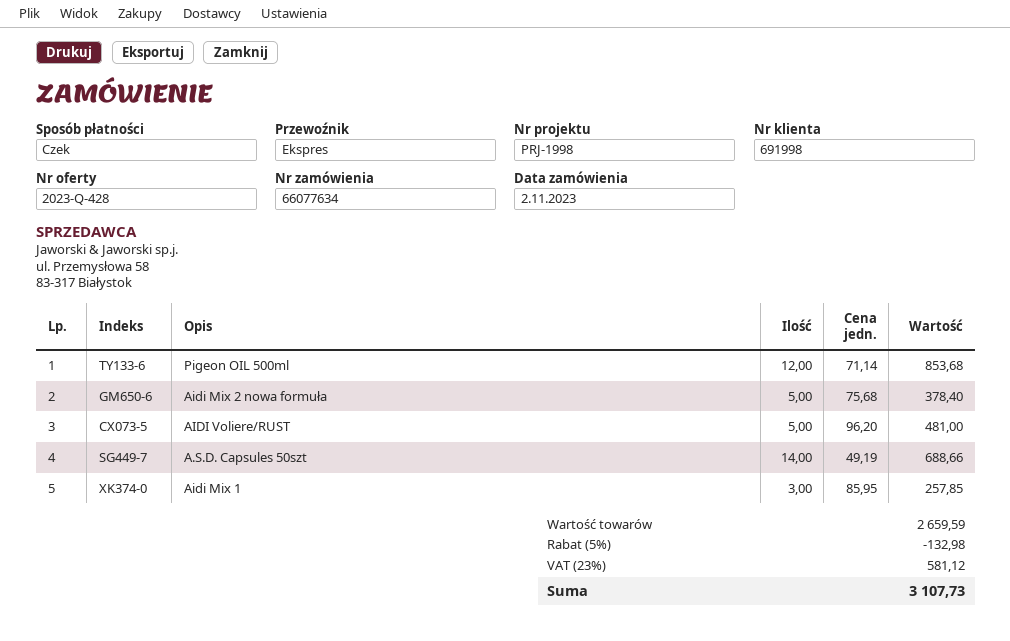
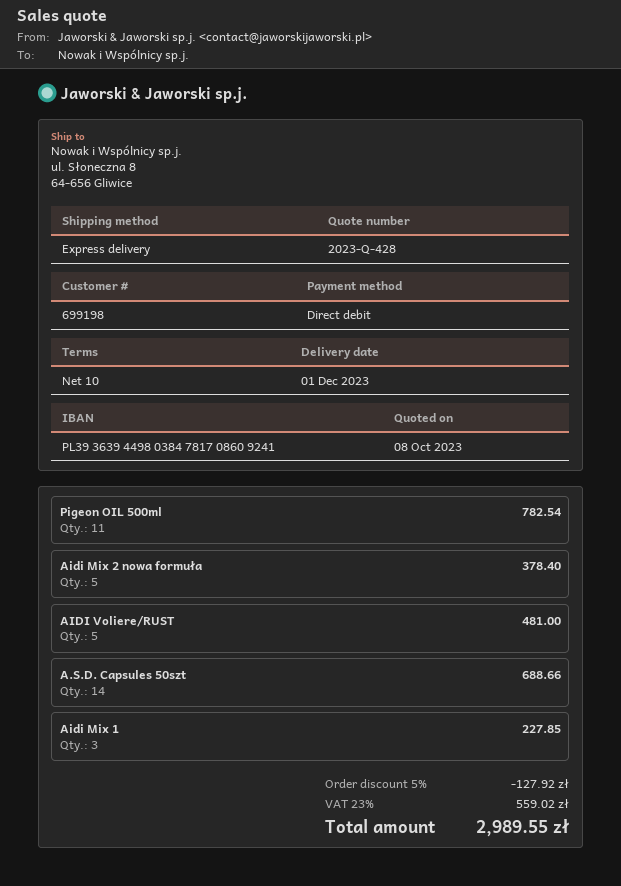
customer number: 691998 -> 699198
payment method: cheque -> direct debit
Pigeon OIL 500ml: 12 for 853.68 -> 11 for 782.54
Aidi Mix 1: 3 for 257.85 -> 3 for 227.85
discount: 5% = 132.98 -> 5% = 127.92
tax: 23% = 581.12 -> 23% = 559.02
total: 3107.73 -> 2989.55

